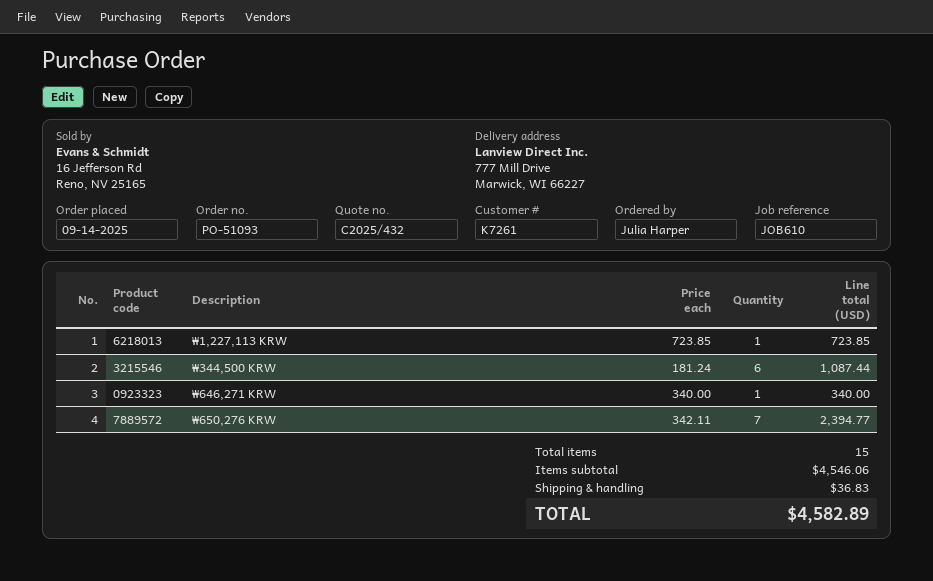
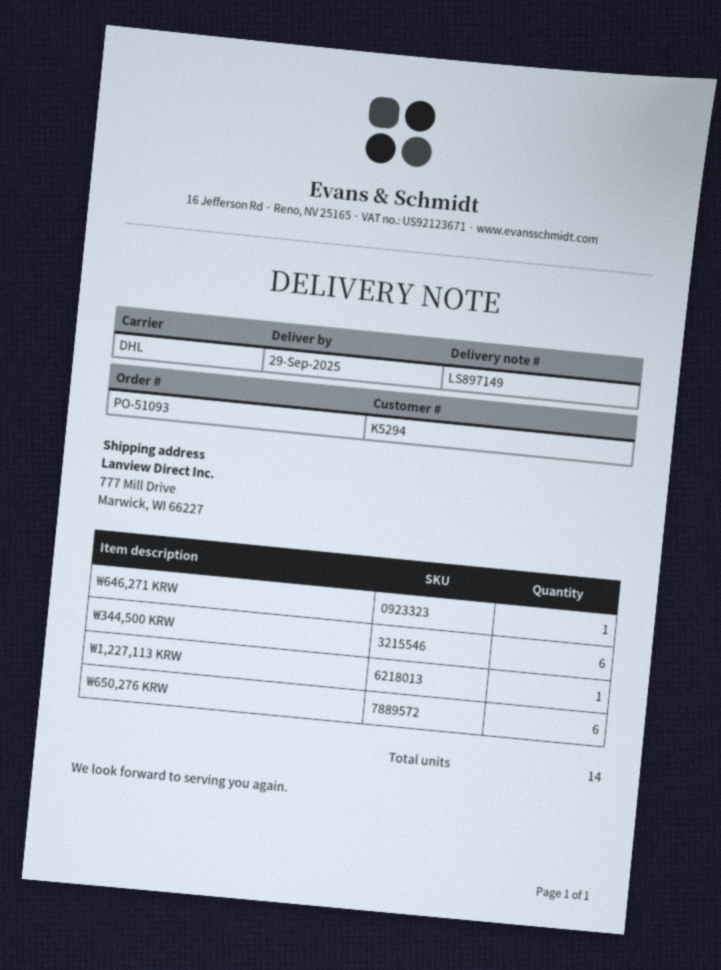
customer number: K7261 -> K5294
₩650,276 KRW: 7 -> 6
total quantity: 15 -> 14

